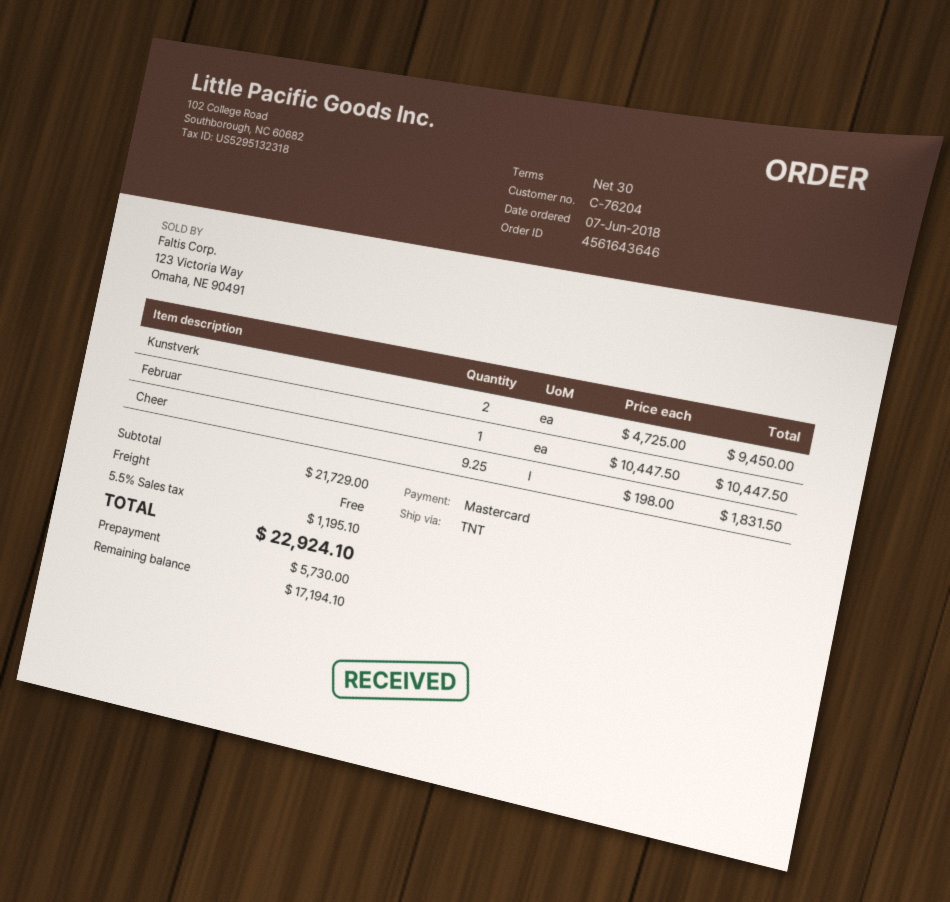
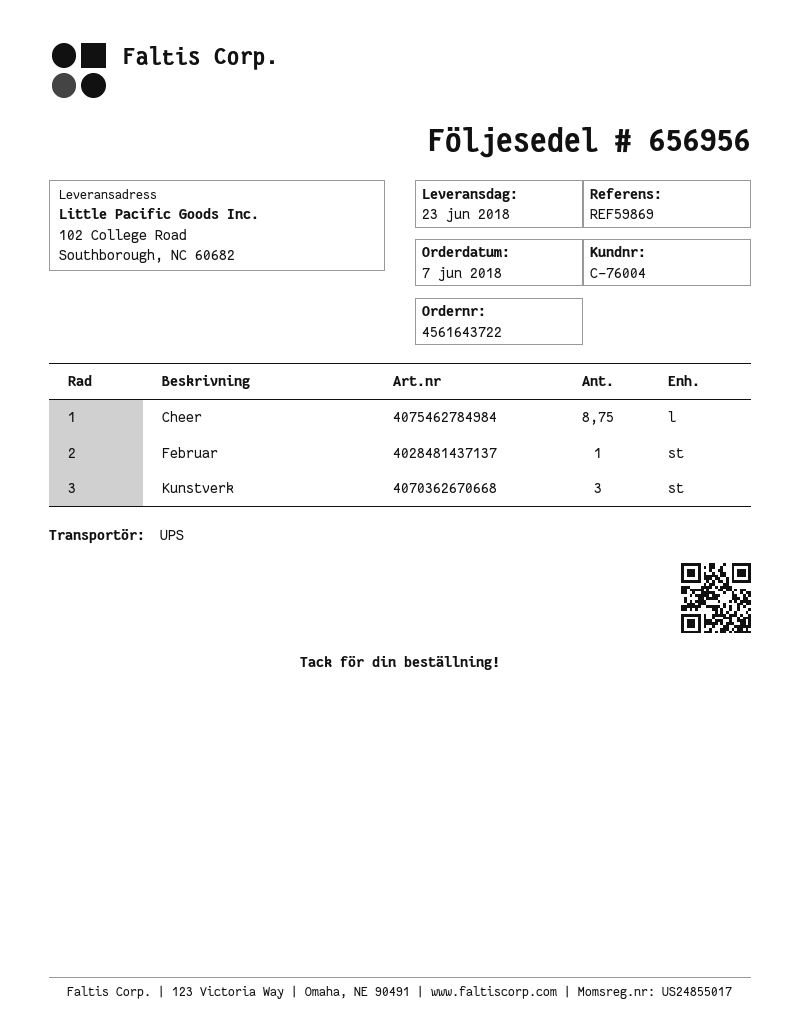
order number: 4561643646 -> 4561643722
customer number: C-76204 -> C-76004
shipping method: TNT -> UPS
Kunstverk: 2 -> 3
Cheer: 9.25 -> 8.75

